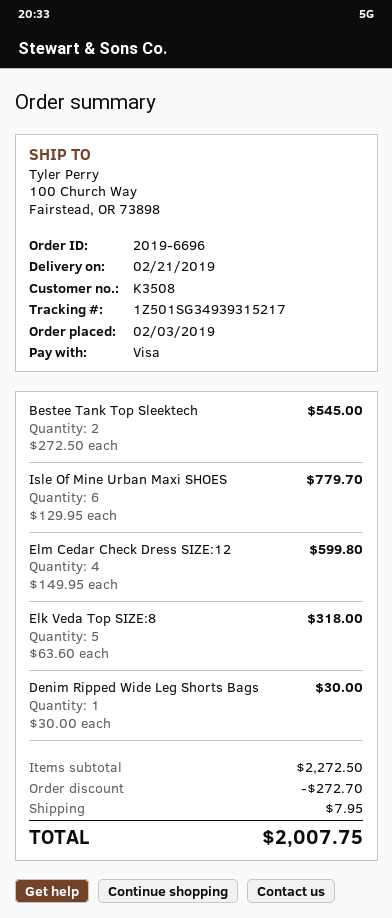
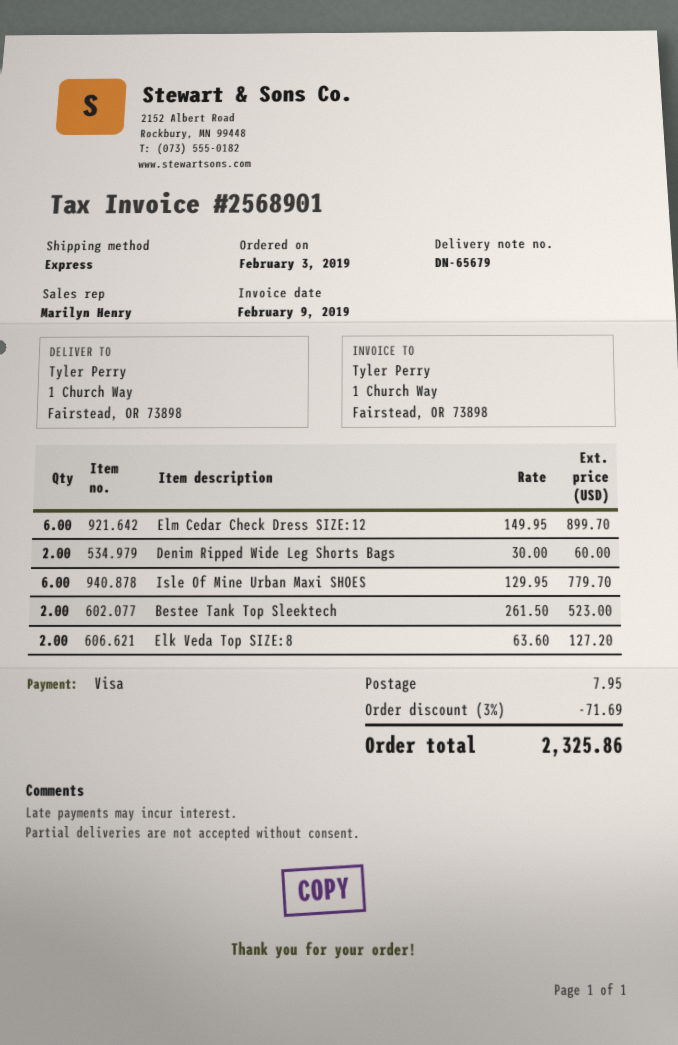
ship to: 100 Church Way, Fairstead, OR 73898 -> 1 Church Way, Fairstead, OR 73898
Bestee Tank Top Sleektech: 2 x 272.50 = 545.00 -> 2 x 261.50 = 523.00
Elm Cedar Check Dress SIZE:12: 4 x 149.95 = 599.80 -> 6 x 149.95 = 899.70
Elk Veda Top SIZE:8: 5 x 63.60 = 318.00 -> 2 x 63.60 = 127.20
Denim Ripped Wide Leg Shorts Bags: 1 x 30.00 = 30.00 -> 2 x 30.00 = 60.00
discount: 272.70 -> 71.69
total: 2007.75 -> 2325.86

